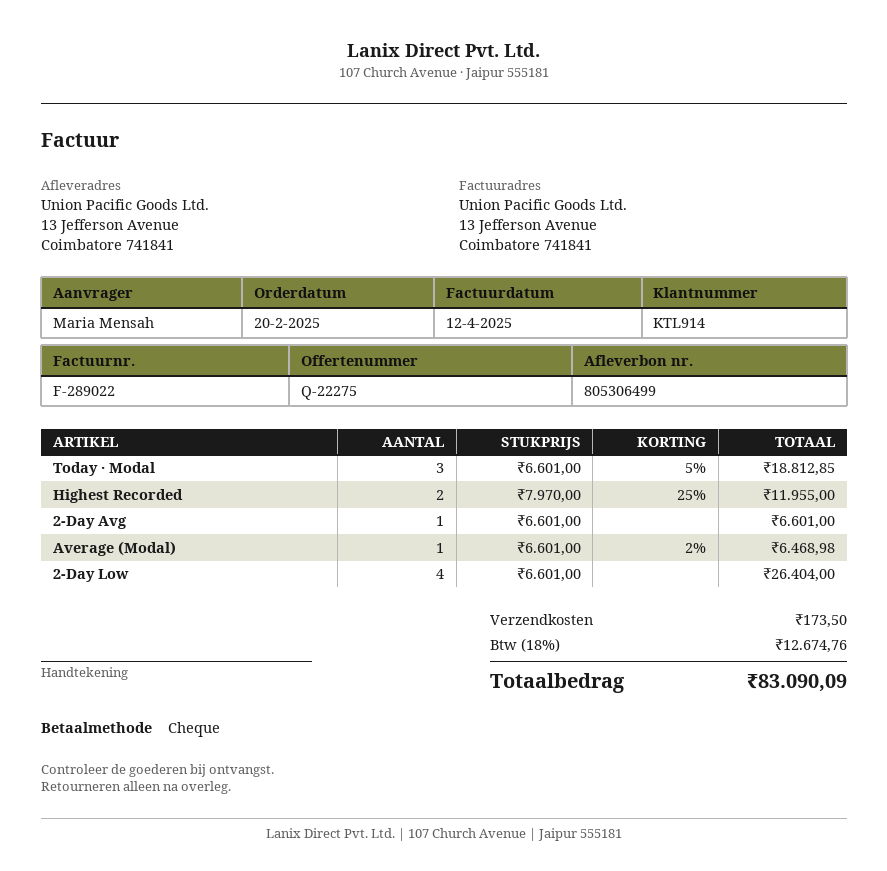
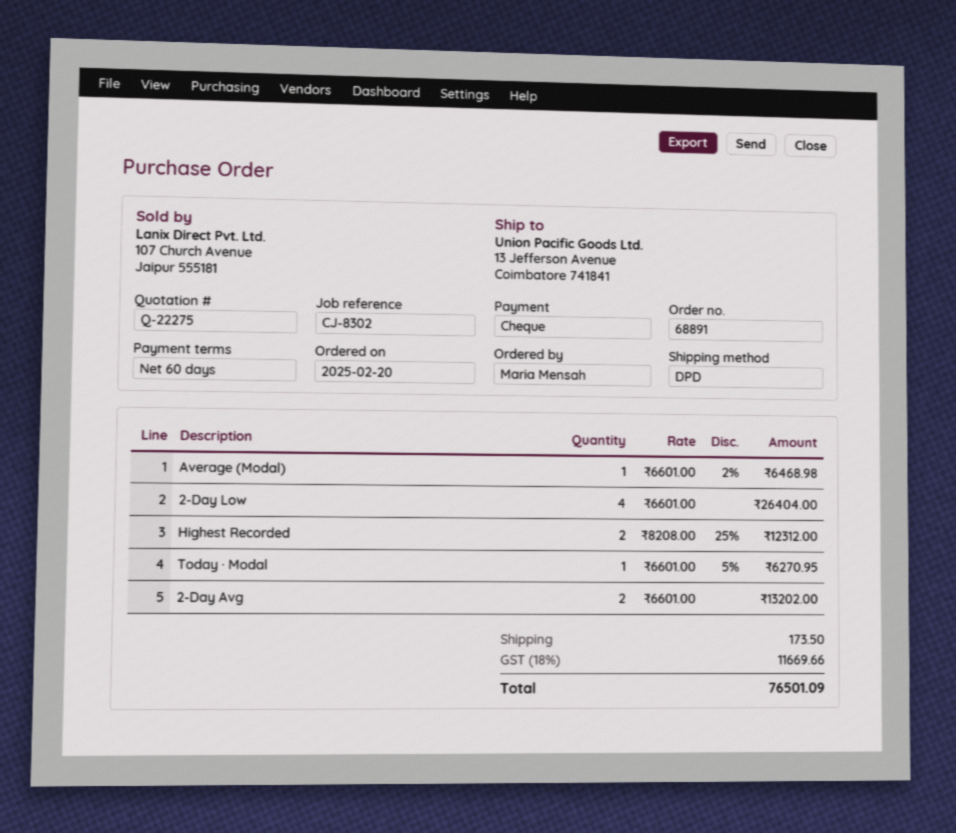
Today · Modal: 3 x 6601.00 - 5% = 18812.85 -> 1 x 6601.00 - 5% = 6270.95
Highest Recorded: 2 x 7970.00 - 25% = 11955.00 -> 2 x 8208.00 - 25% = 12312.00
2-Day Avg: 1 x 6601.00 = 6601.00 -> 2 x 6601.00 = 13202.00
tax: 18% = 12674.76 -> 18% = 11669.66
total: 83090.09 -> 76501.09

